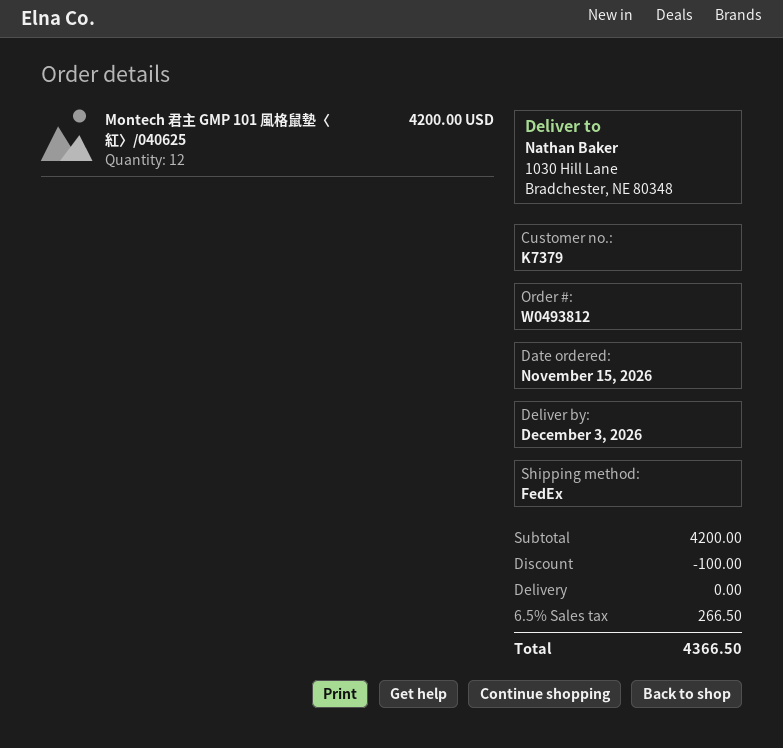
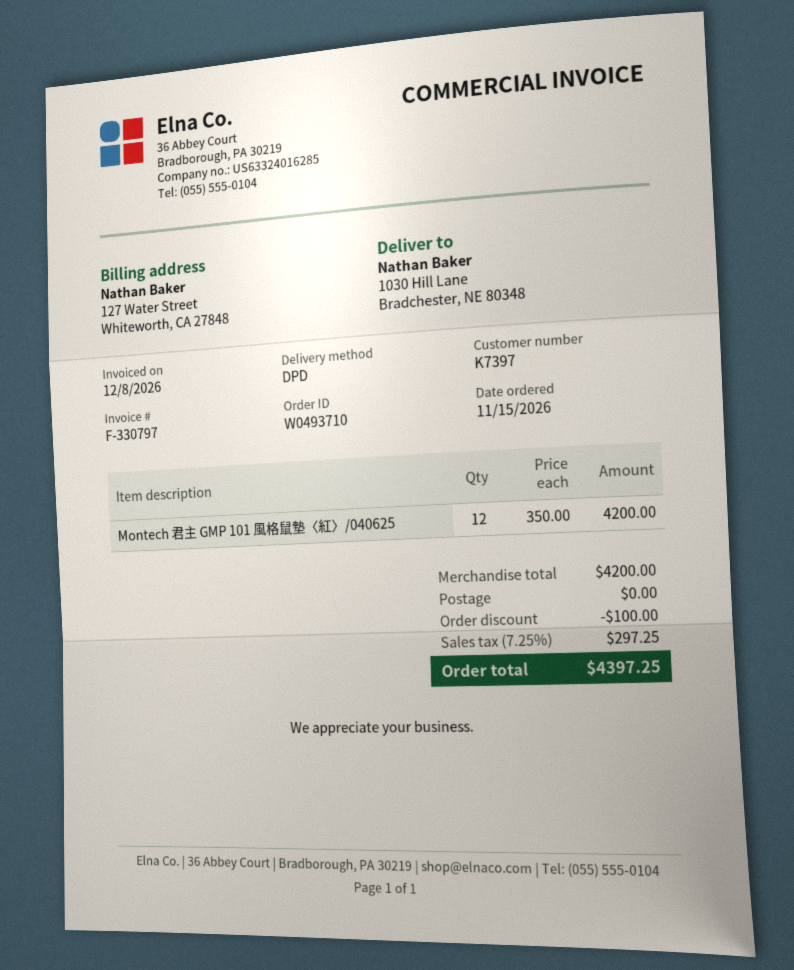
order number: W0493812 -> W0493710
customer number: K7379 -> K7397
shipping method: FedEx -> DPD
tax: 6.5% = 266.50 -> 7.25% = 297.25
total: 4366.50 -> 4397.25

